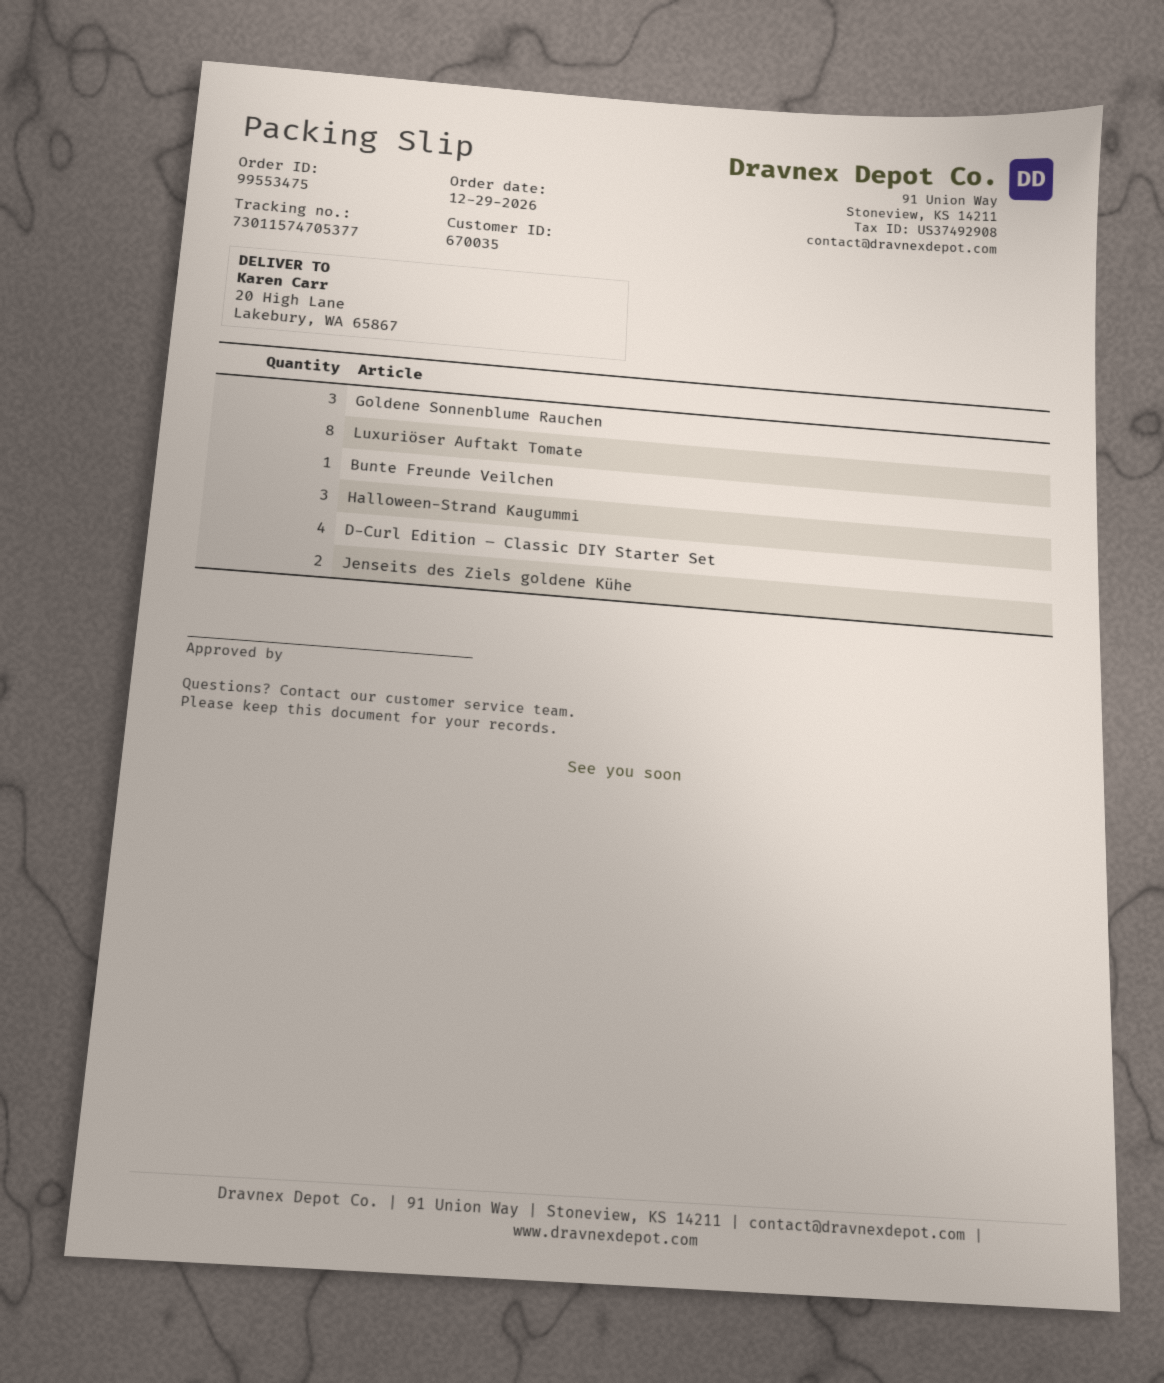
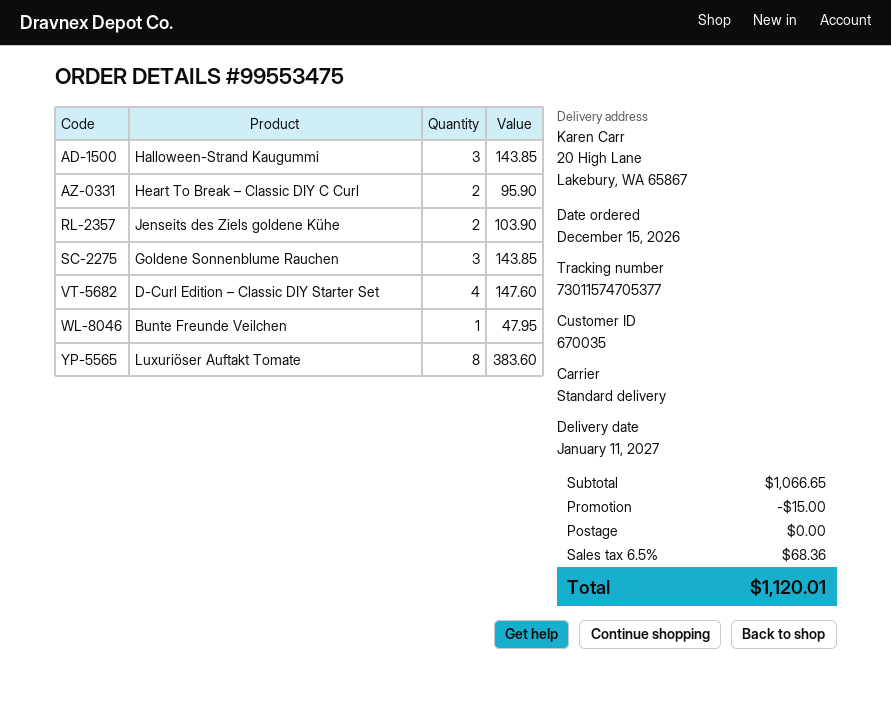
order date: 2026-12-29 -> 2026-12-15
Heart To Break – Classic DIY C Curl: none -> 2

